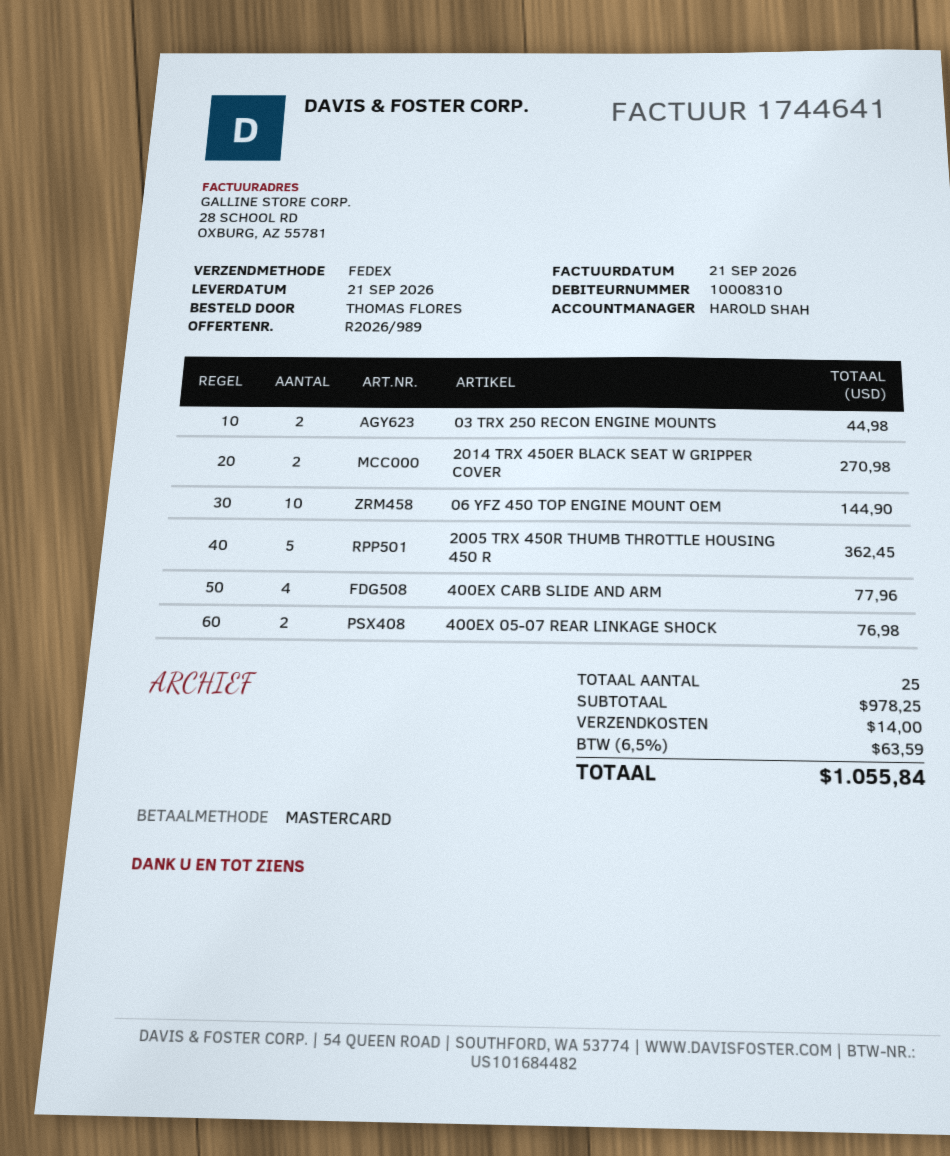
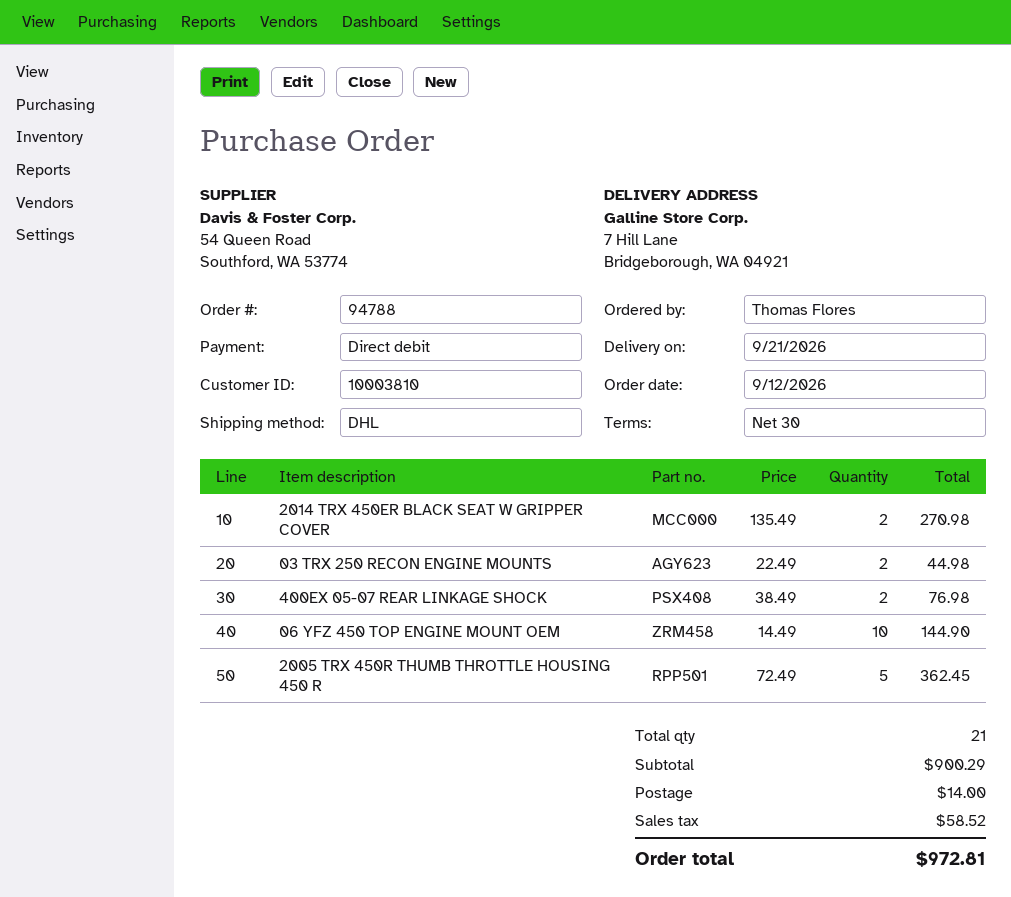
customer number: 10008310 -> 10003810
payment method: Mastercard -> direct debit
shipping method: FedEx -> DHL
400EX CARB SLIDE AND ARM: 4 for 77.96 -> none
total quantity: 25 -> 21
subtotal: 978.25 -> 900.29
tax: 63.59 -> 58.52
total: 1055.84 -> 972.81

